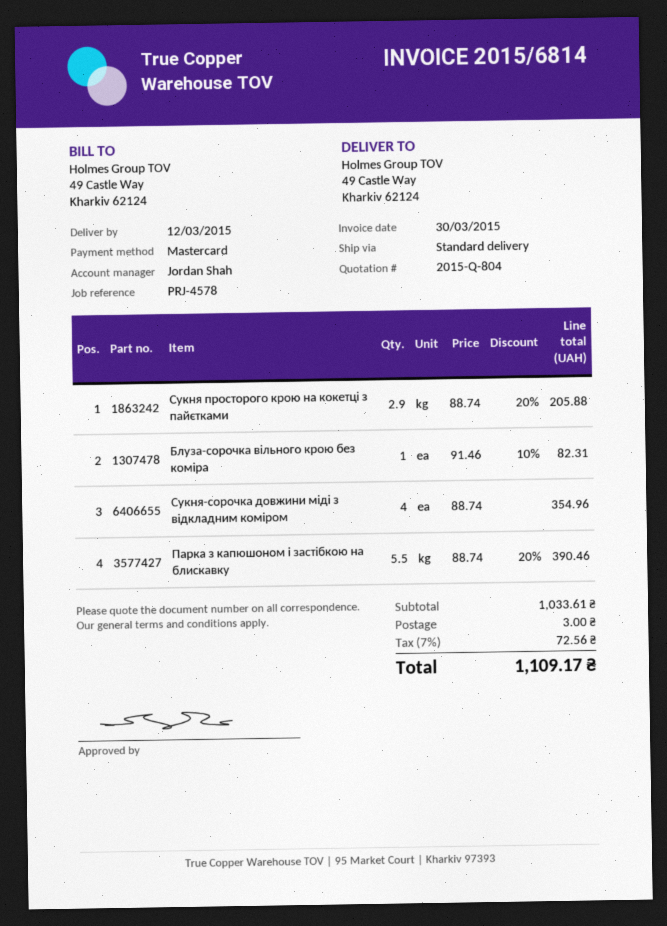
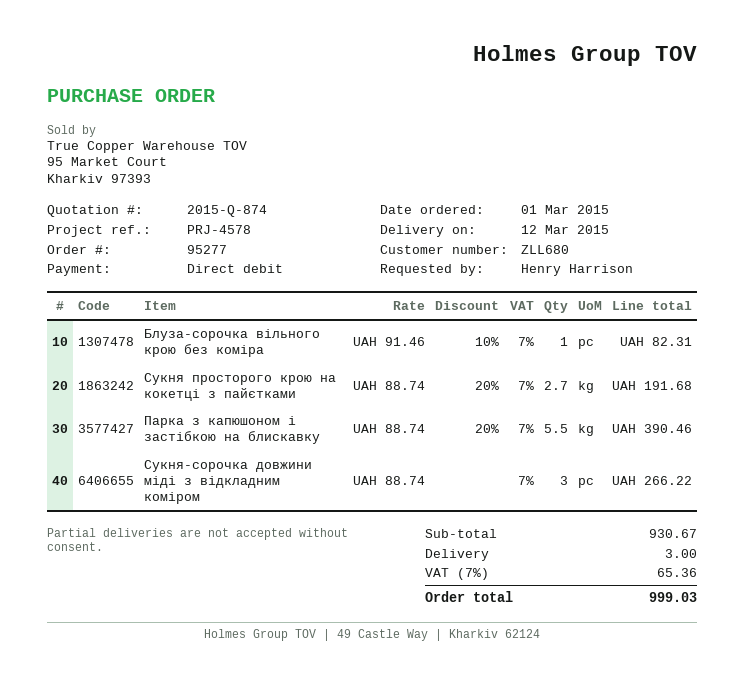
quote number: 2015-Q-804 -> 2015-Q-874
payment method: Mastercard -> direct debit
Сукня просторого крою на кокетці з пайєтками: 2.9 x 88.74 - 20% = 205.88 -> 2.7 x 88.74 - 20% = 191.68
Сукня-сорочка довжини міді з відкладним коміром: 4 x 88.74 = 354.96 -> 3 x 88.74 = 266.22
subtotal: 1033.61 -> 930.67
tax: 7% = 72.56 -> 7% = 65.36
total: 1109.17 -> 999.03

